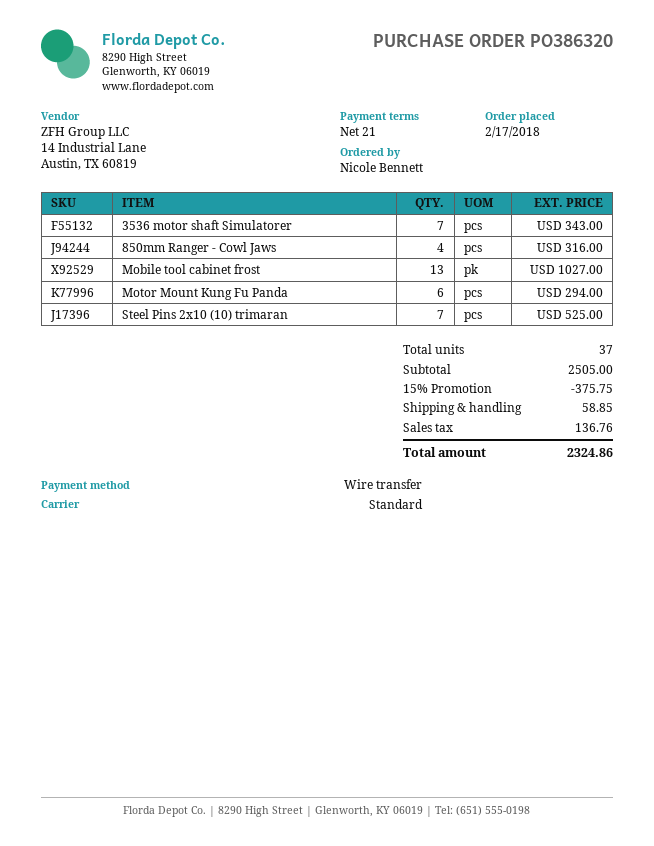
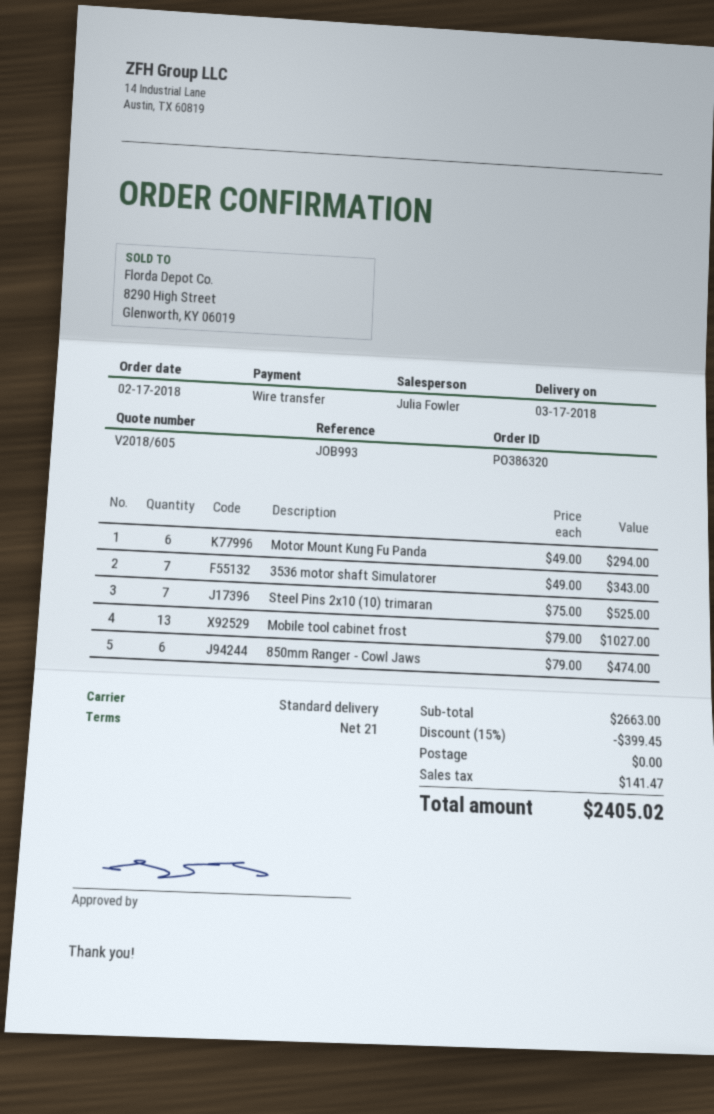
850mm Ranger - Cowl Jaws: 4 for 316.00 -> 6 for 474.00
subtotal: 2505.00 -> 2663.00
discount: 15% = 375.75 -> 15% = 399.45
shipping: 58.85 -> 0.00
tax: 136.76 -> 141.47
total: 2324.86 -> 2405.02

